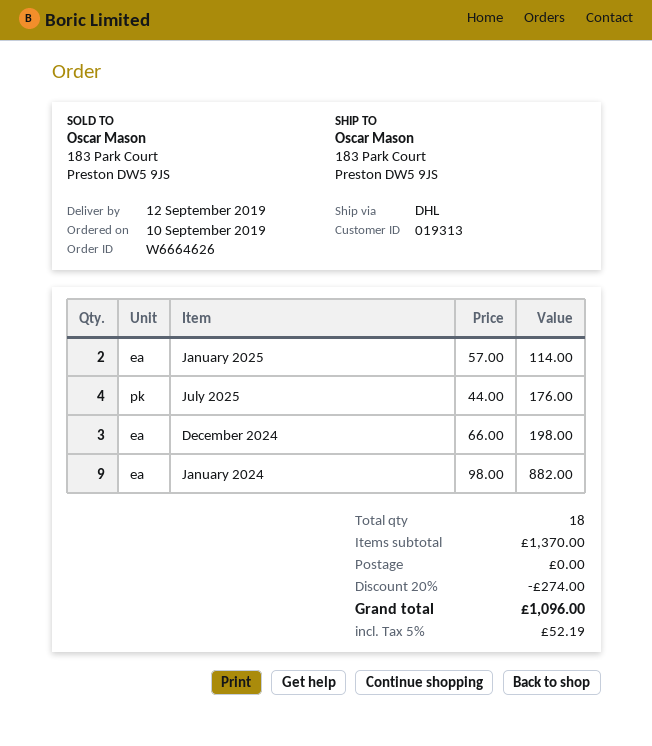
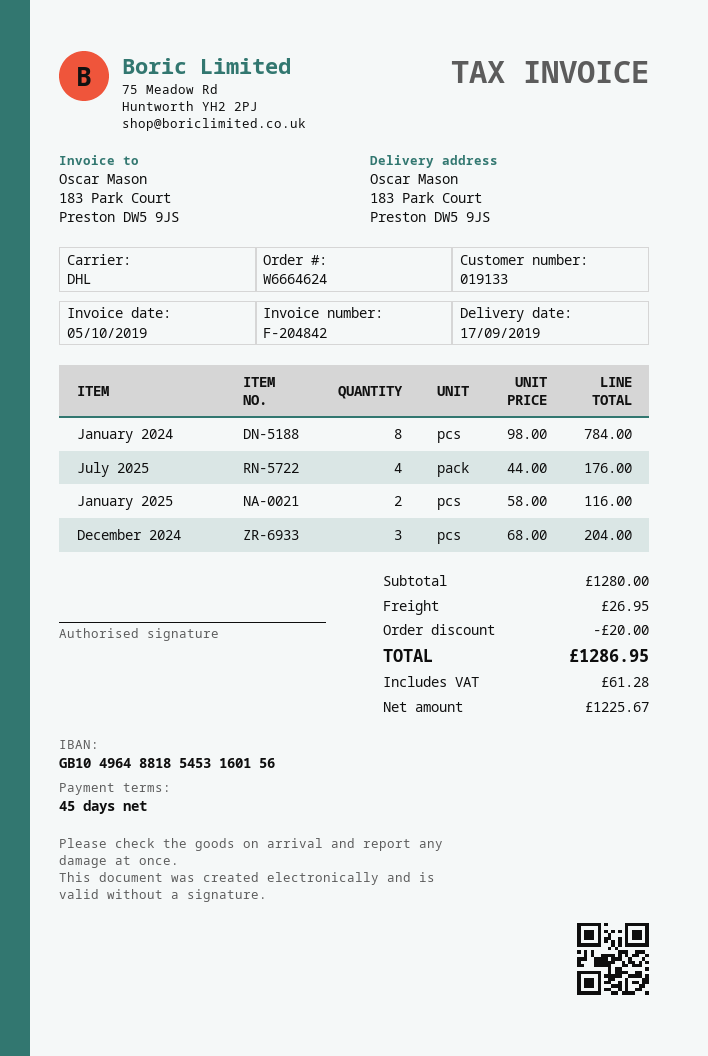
order number: W6664626 -> W6664624
delivery date: 2019-09-12 -> 2019-09-17
customer number: 019313 -> 019133
January 2025: 2 x 57.00 = 114.00 -> 2 x 58.00 = 116.00
December 2024: 3 x 66.00 = 198.00 -> 3 x 68.00 = 204.00
January 2024: 9 x 98.00 = 882.00 -> 8 x 98.00 = 784.00
subtotal: 1370.00 -> 1280.00
discount: 274.00 -> 20.00
shipping: 0.00 -> 26.95
tax: 52.19 -> 61.28
total: 1096.00 -> 1286.95

